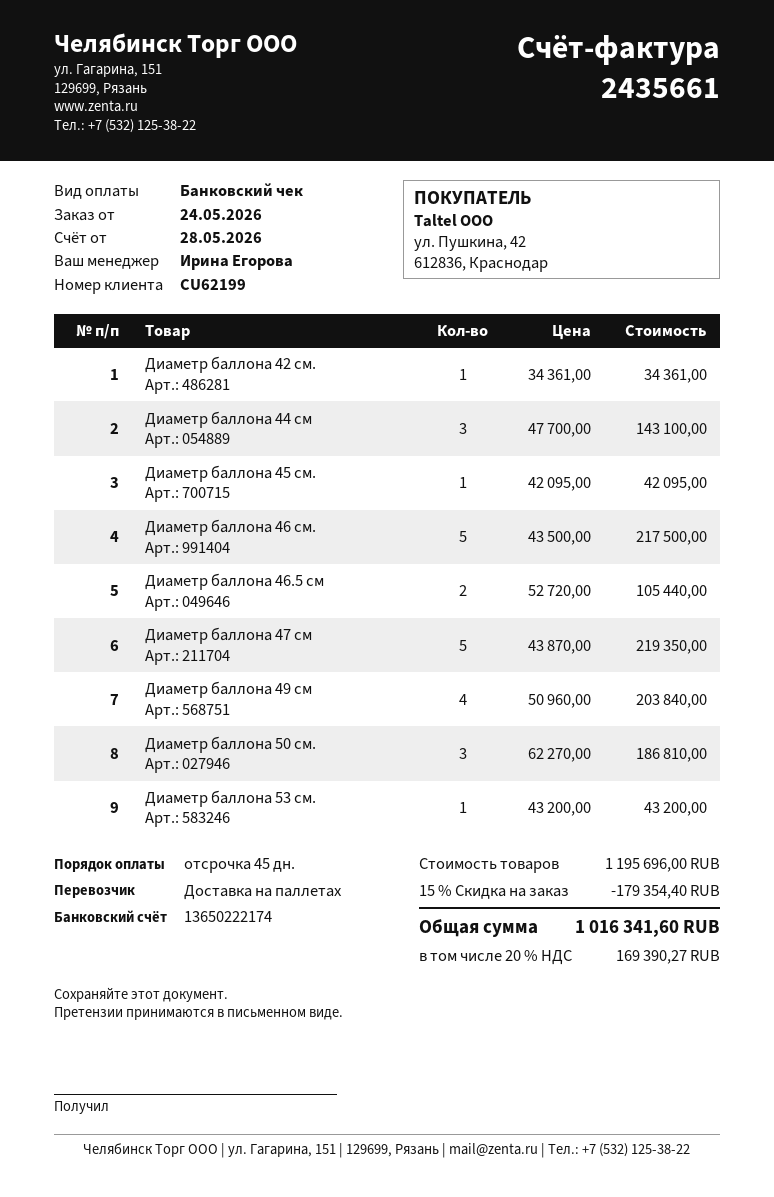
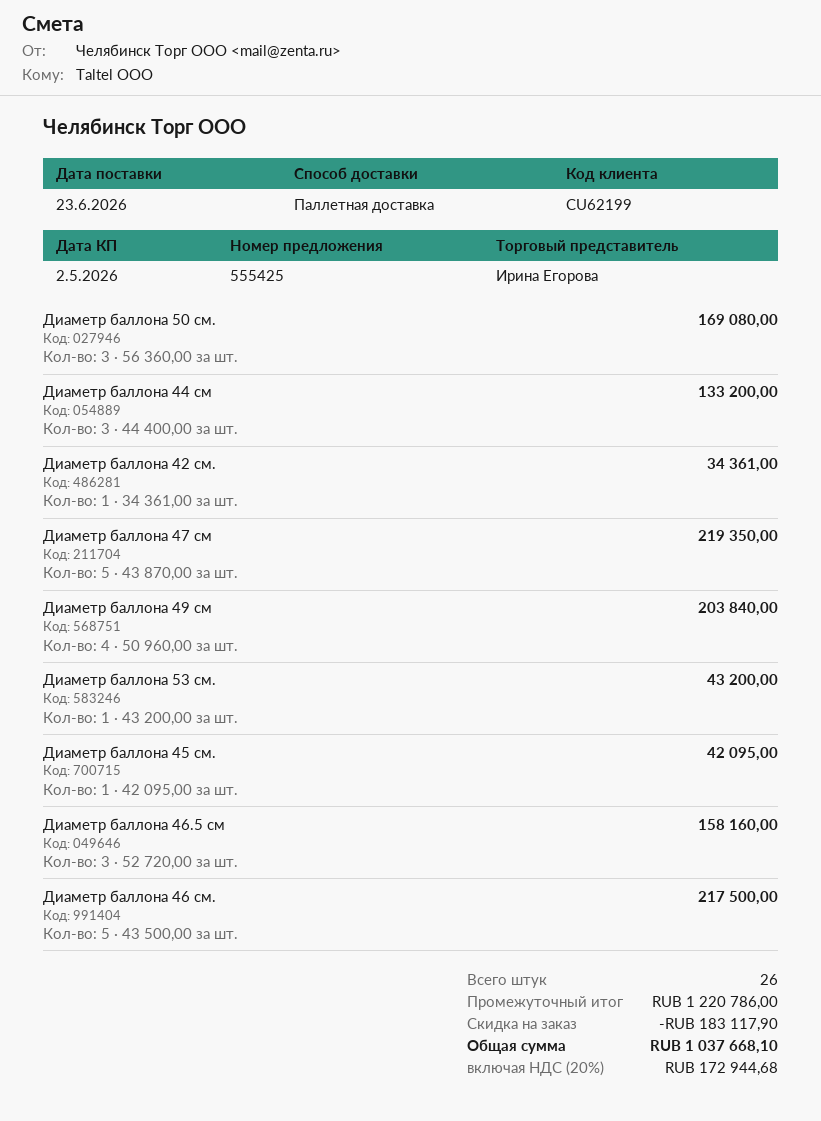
Диаметр баллона 44 см: 3 x 47700.00 = 143100.00 -> 3 x 44400.00 = 133200.00
Диаметр баллона 46.5 см: 2 x 52720.00 = 105440.00 -> 3 x 52720.00 = 158160.00
Диаметр баллона 50 см.: 3 x 62270.00 = 186810.00 -> 3 x 56360.00 = 169080.00
subtotal: 1195696.00 -> 1220786.00
discount: 179354.40 -> 183117.90
tax: 20% = 169390.27 -> 20% = 172944.68
total: 1016341.60 -> 1037668.10

